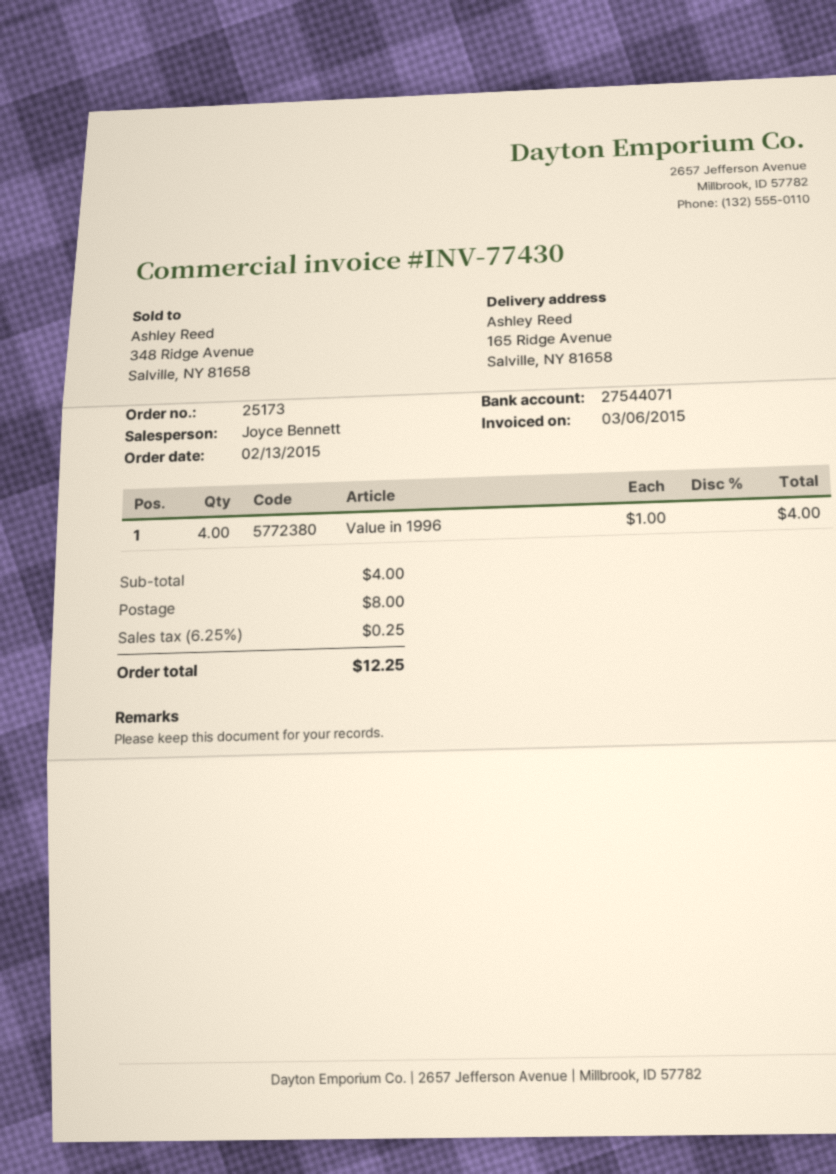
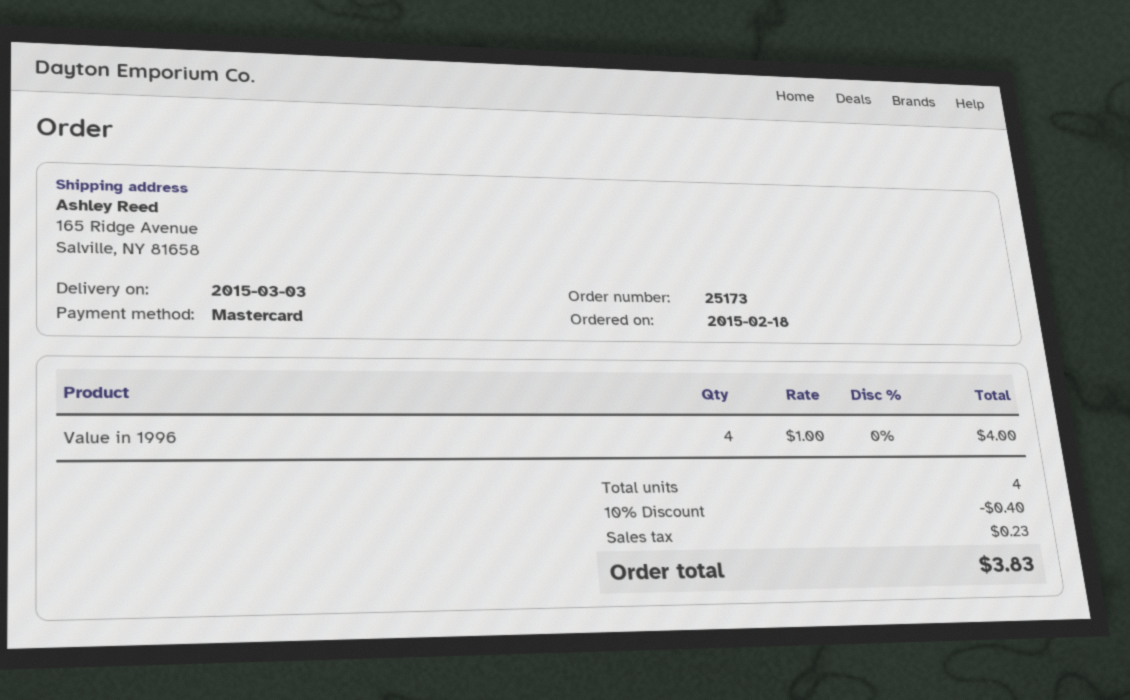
order date: 2015-02-13 -> 2015-02-18
discount: none -> 10% = 0.40
shipping: 8.00 -> none
tax: 0.25 -> 0.23
total: 12.25 -> 3.83

